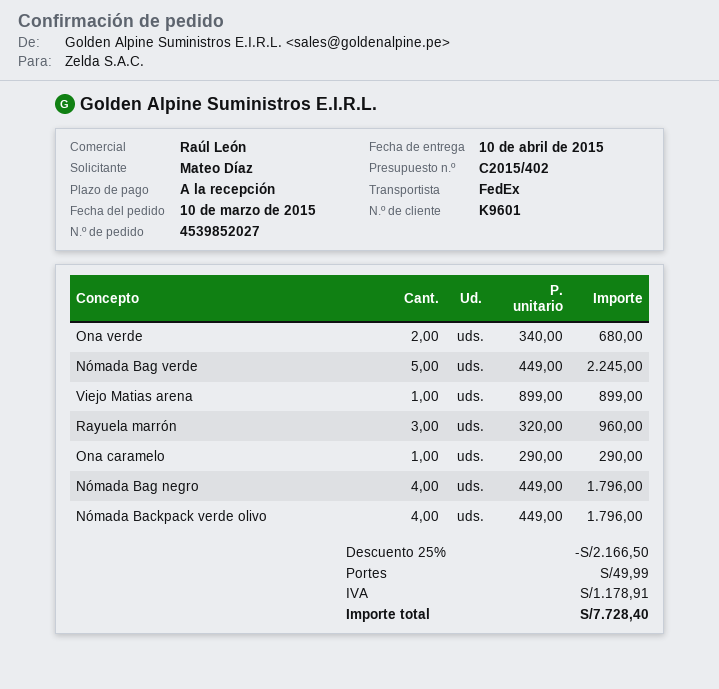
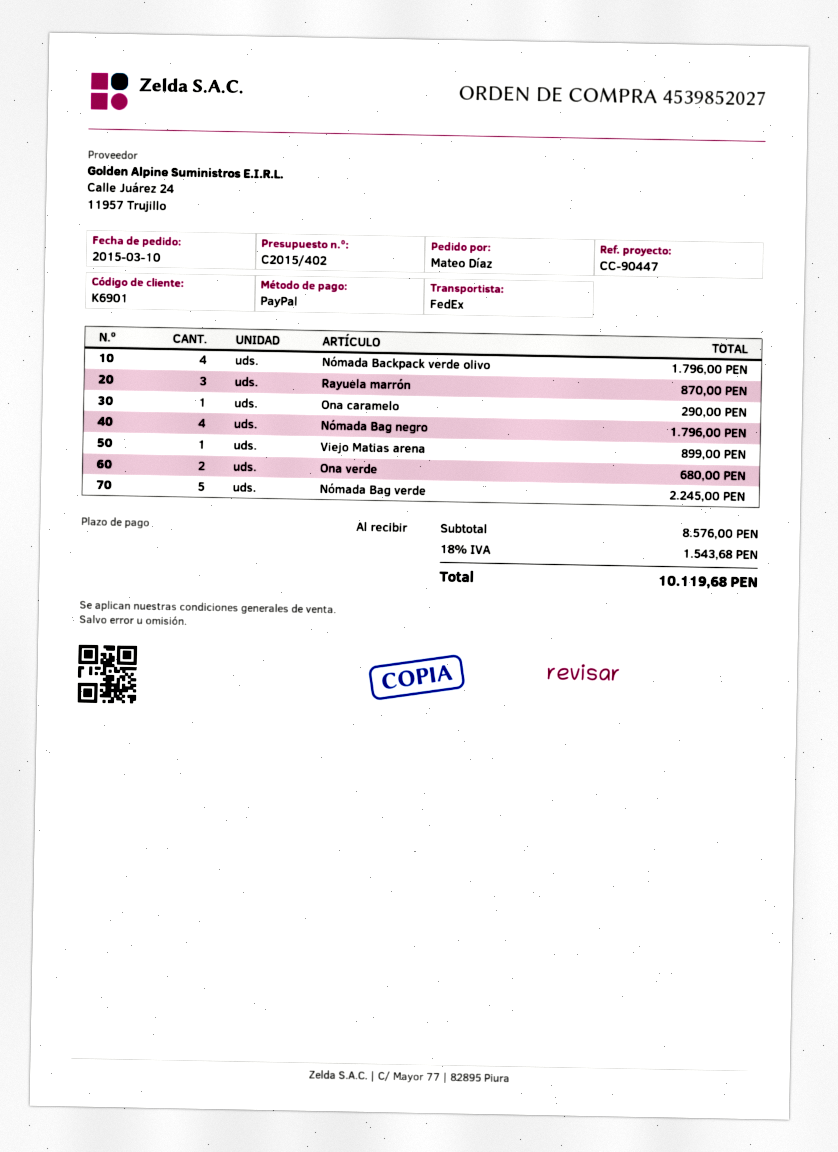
customer number: K9601 -> K6901
Rayuela marrón: 3 for 960.00 -> 3 for 870.00
discount: 25% = 2166.50 -> none
shipping: 49.99 -> none
tax: 1178.91 -> 1543.68
total: 7728.40 -> 10119.68

